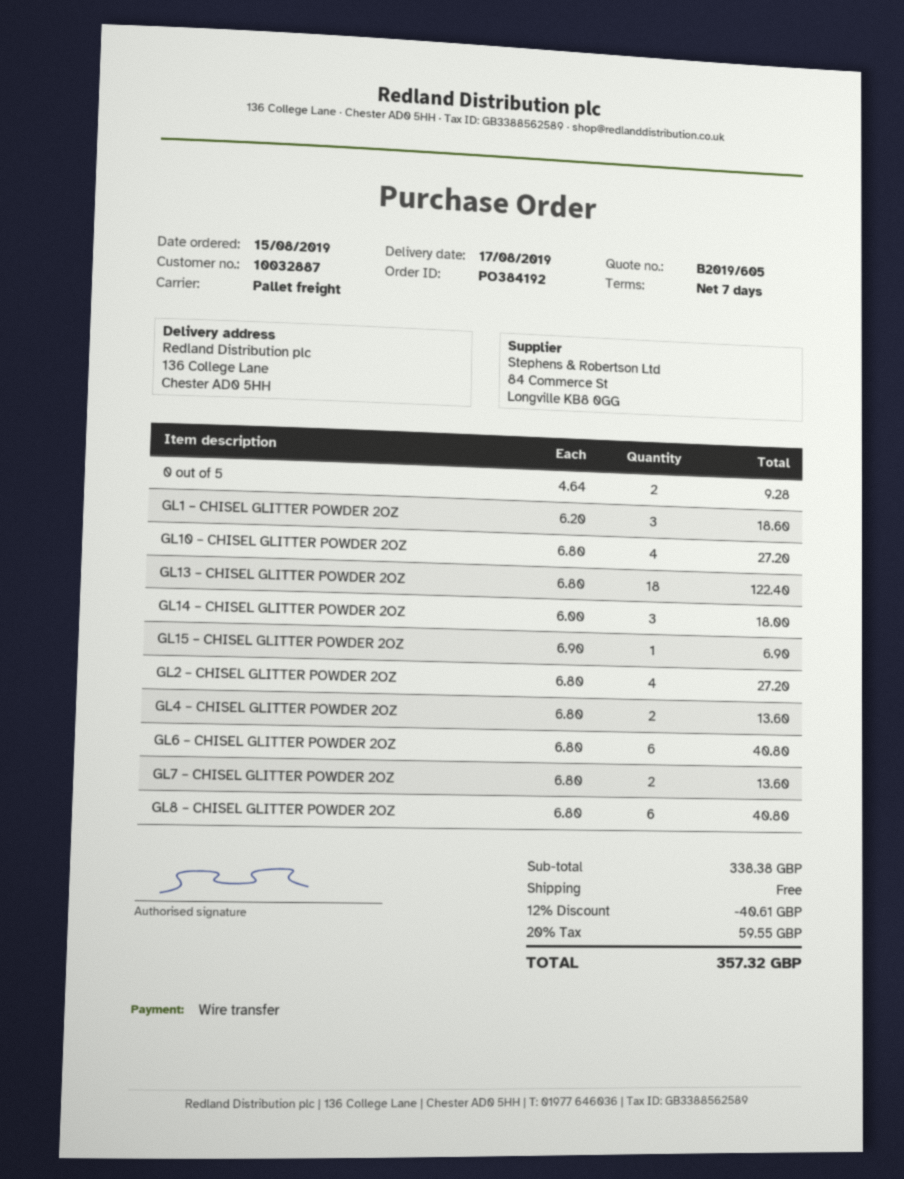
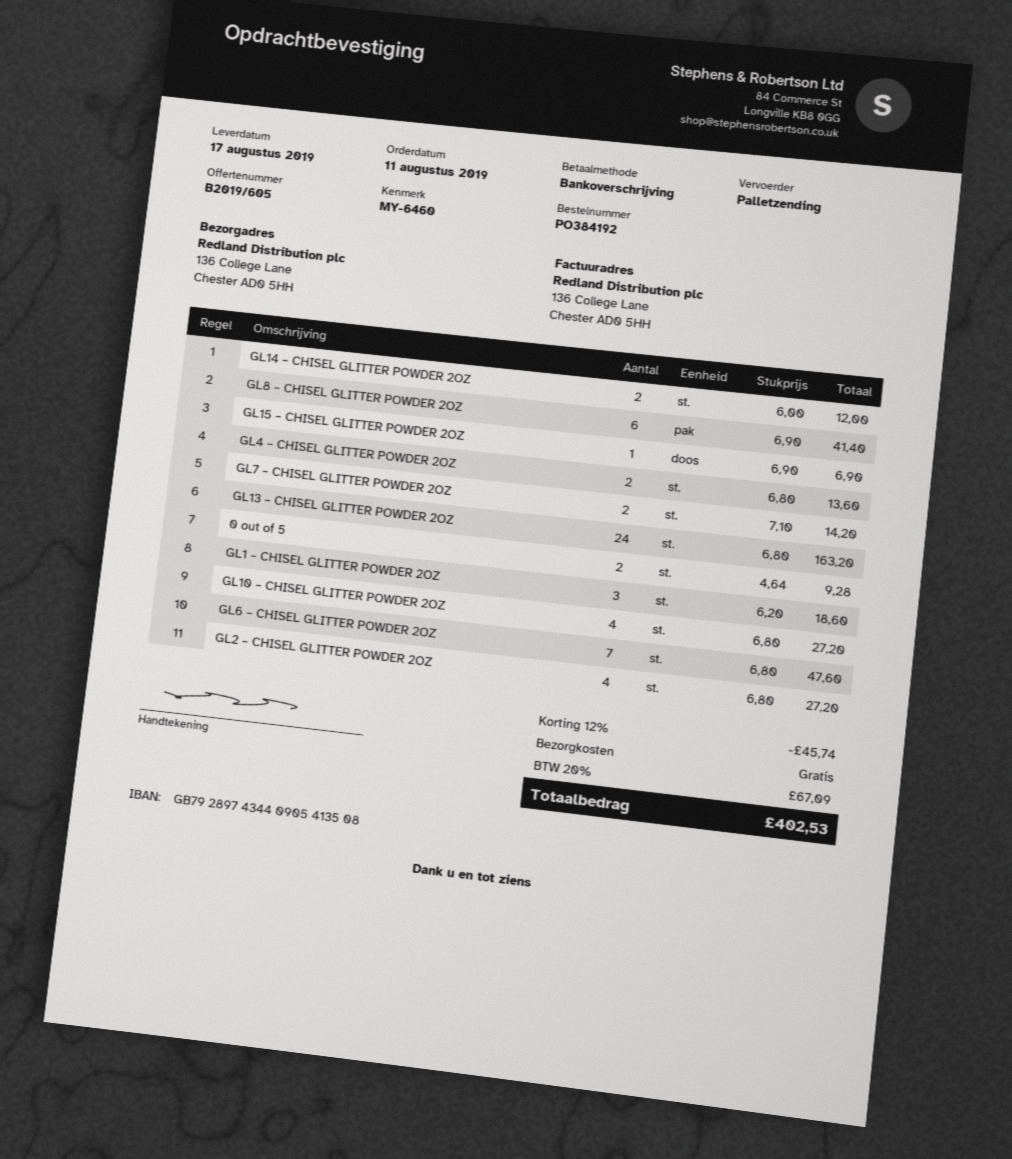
order date: 2019-08-15 -> 2019-08-11
GL13 – CHISEL GLITTER POWDER 2OZ: 18 x 6.80 = 122.40 -> 24 x 6.80 = 163.20
GL14 – CHISEL GLITTER POWDER 2OZ: 3 x 6.00 = 18.00 -> 2 x 6.00 = 12.00
GL6 – CHISEL GLITTER POWDER 2OZ: 6 x 6.80 = 40.80 -> 7 x 6.80 = 47.60
GL7 – CHISEL GLITTER POWDER 2OZ: 2 x 6.80 = 13.60 -> 2 x 7.10 = 14.20
GL8 – CHISEL GLITTER POWDER 2OZ: 6 x 6.80 = 40.80 -> 6 x 6.90 = 41.40
discount: 12% = 40.61 -> 12% = 45.74
tax: 20% = 59.55 -> 20% = 67.09
total: 357.32 -> 402.53

